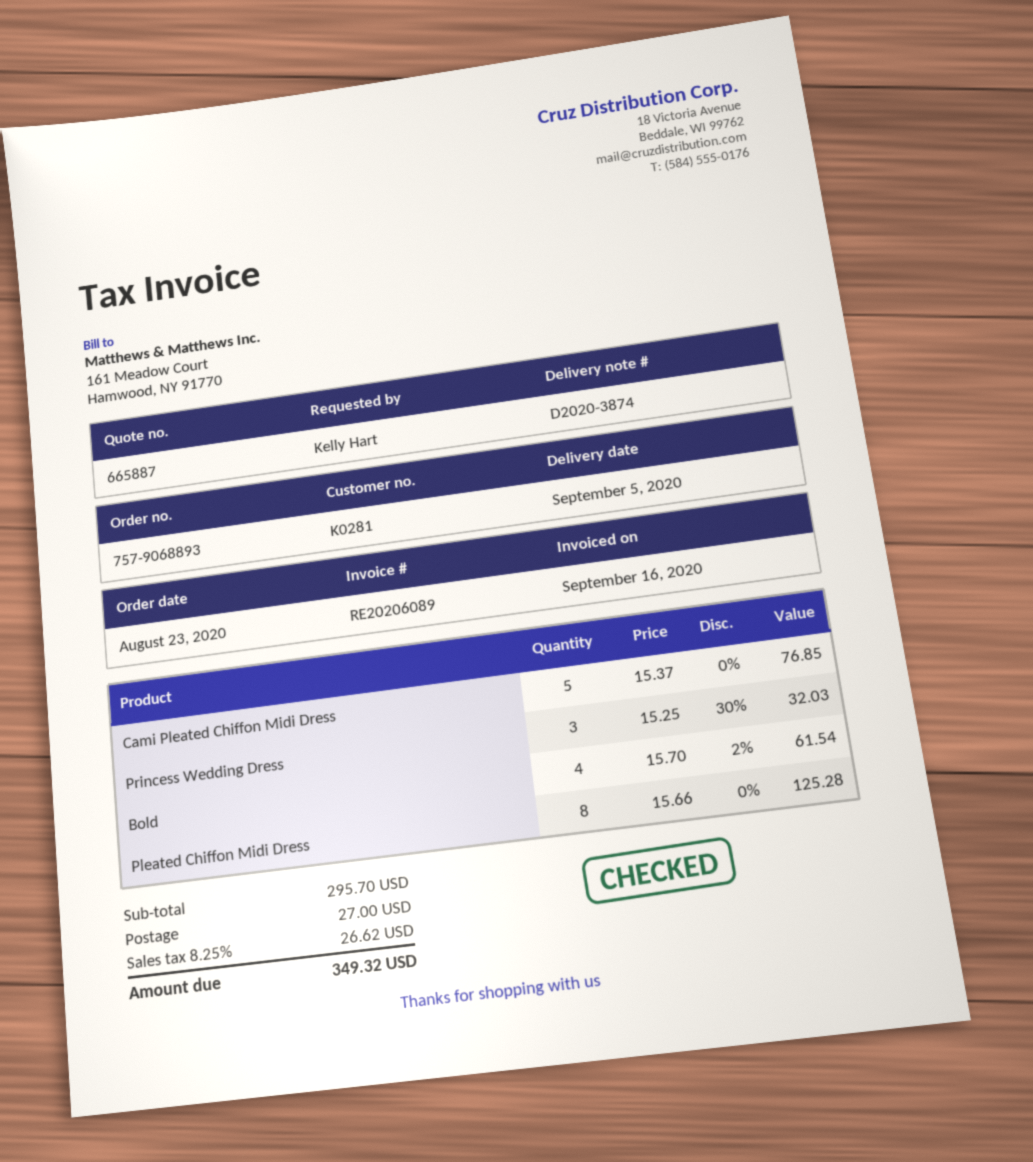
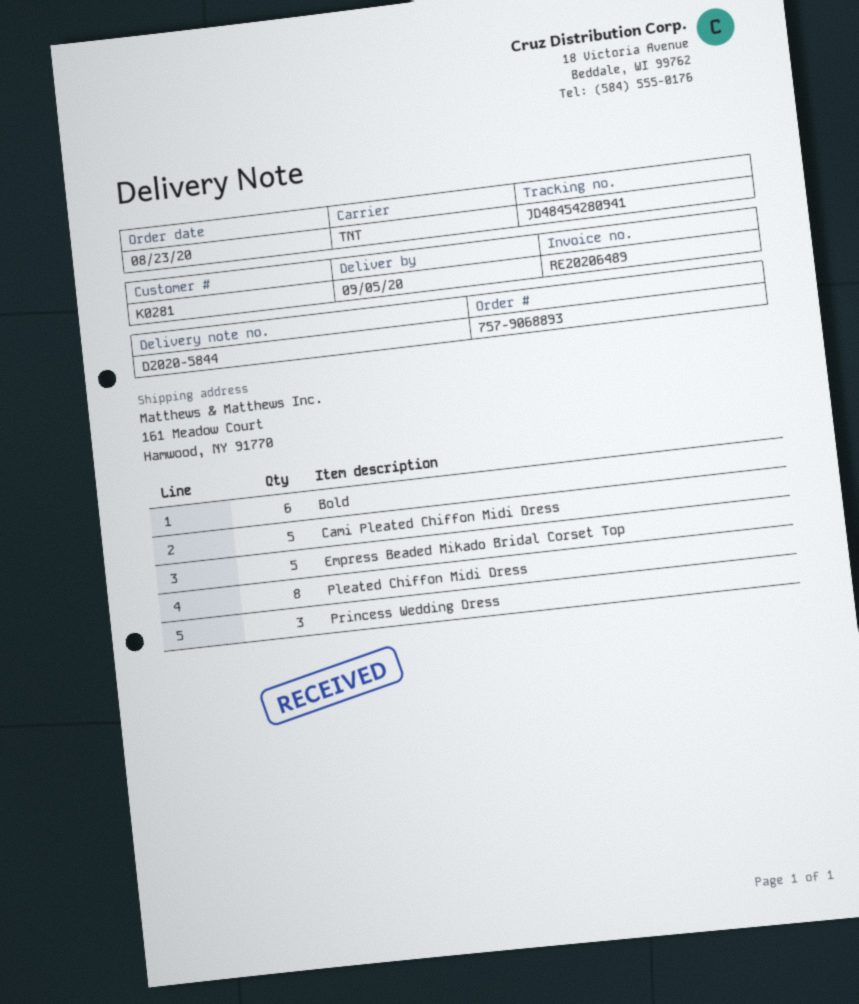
delivery note number: D2020-3874 -> D2020-5844
invoice number: RE20206089 -> RE20206489
Bold: 4 -> 6
Empress Beaded Mikado Bridal Corset Top: none -> 5

